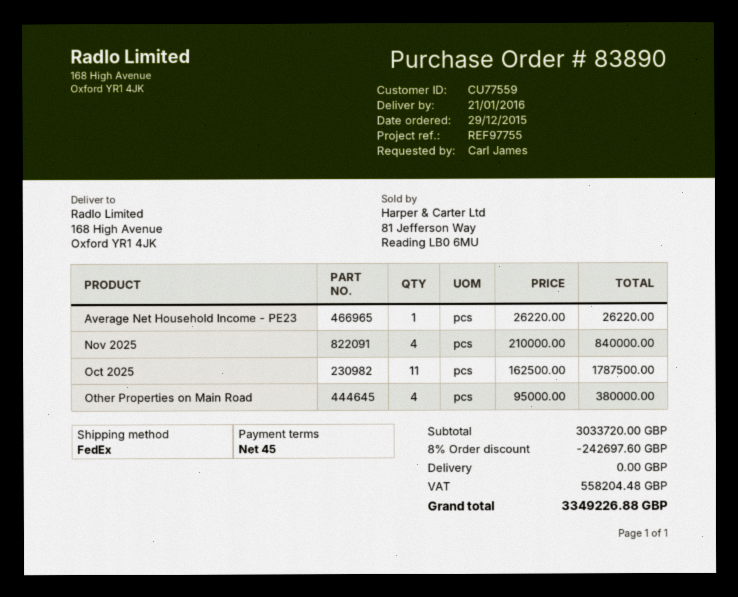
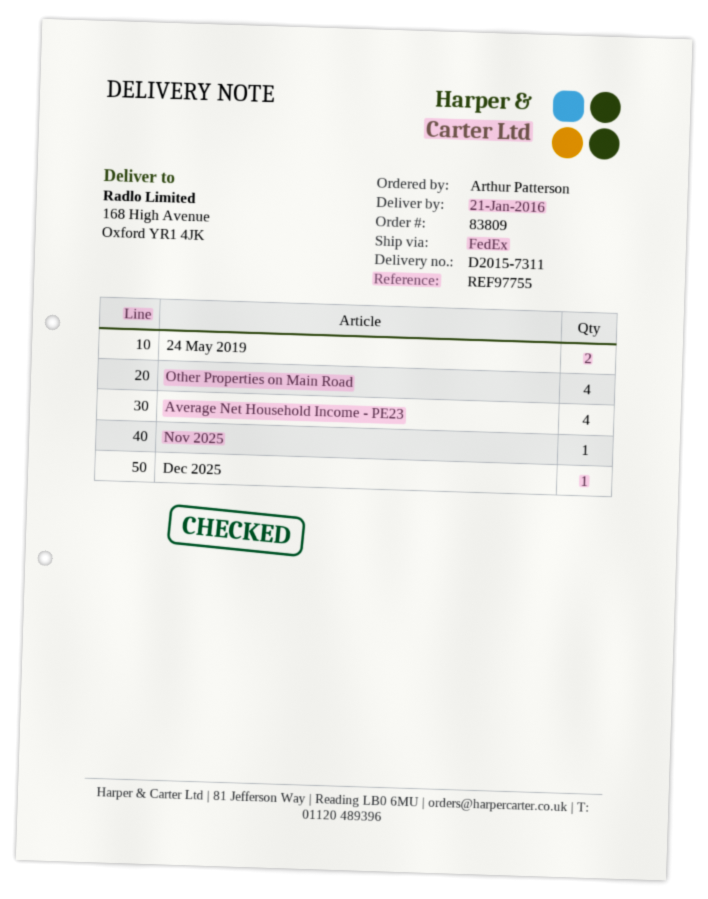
order number: 83890 -> 83809
ordered by: Carl James -> Arthur Patterson
Average Net Household Income - PE23: 1 -> 4
Nov 2025: 4 -> 1
Oct 2025: 11 -> none
24 May 2019: none -> 2
Dec 2025: none -> 1

